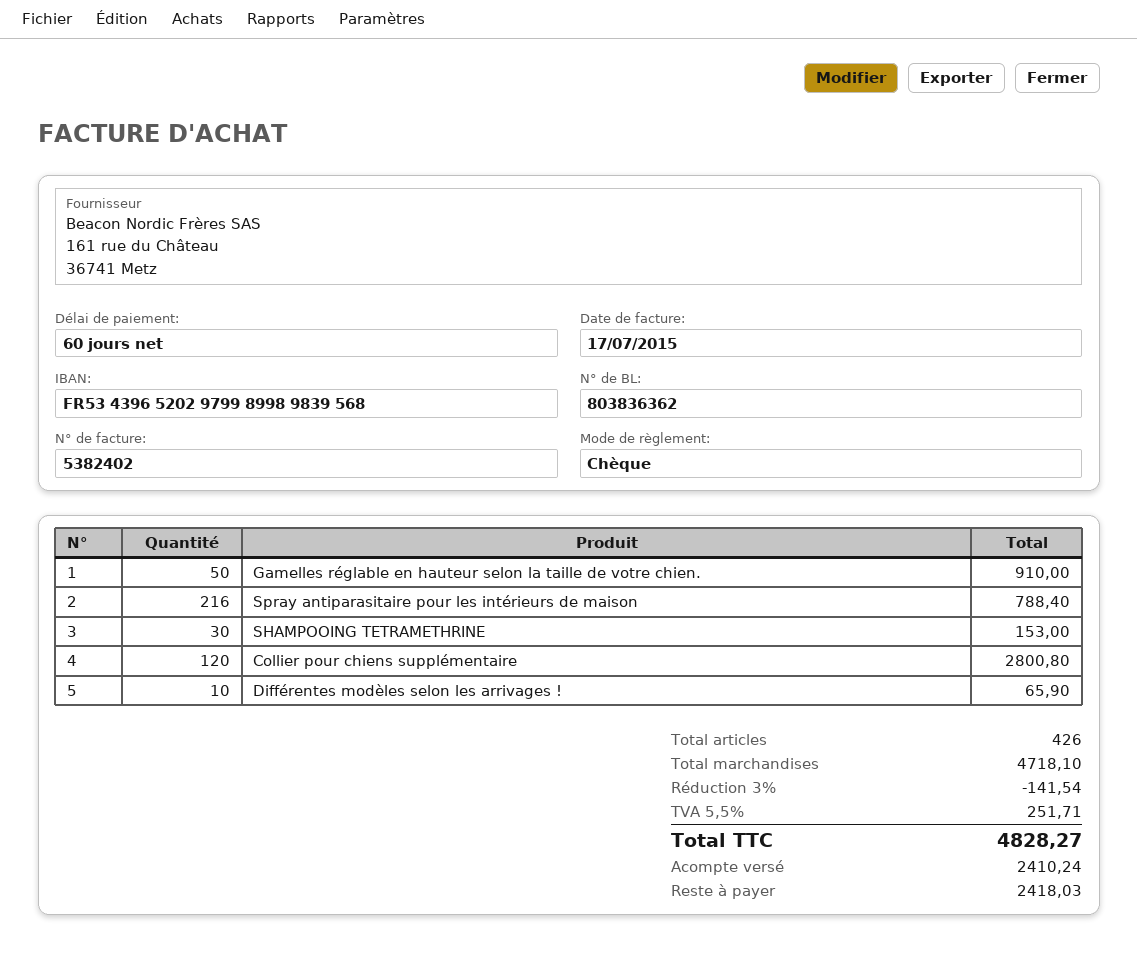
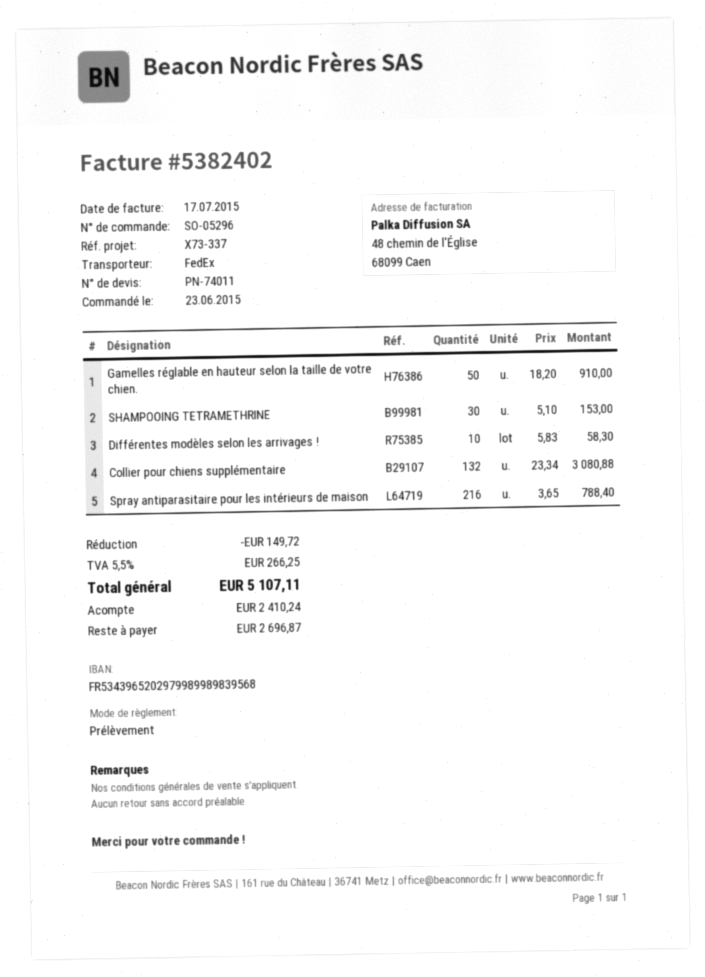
payment method: cheque -> direct debit
Collier pour chiens supplémentaire: 120 for 2800.80 -> 132 for 3080.88
Différentes modèles selon les arrivages !: 10 for 65.90 -> 10 for 58.30
discount: 141.54 -> 149.72
tax: 5.5% = 251.71 -> 5.5% = 266.25
total: 4828.27 -> 5107.11
balance: 2418.03 -> 2696.87

